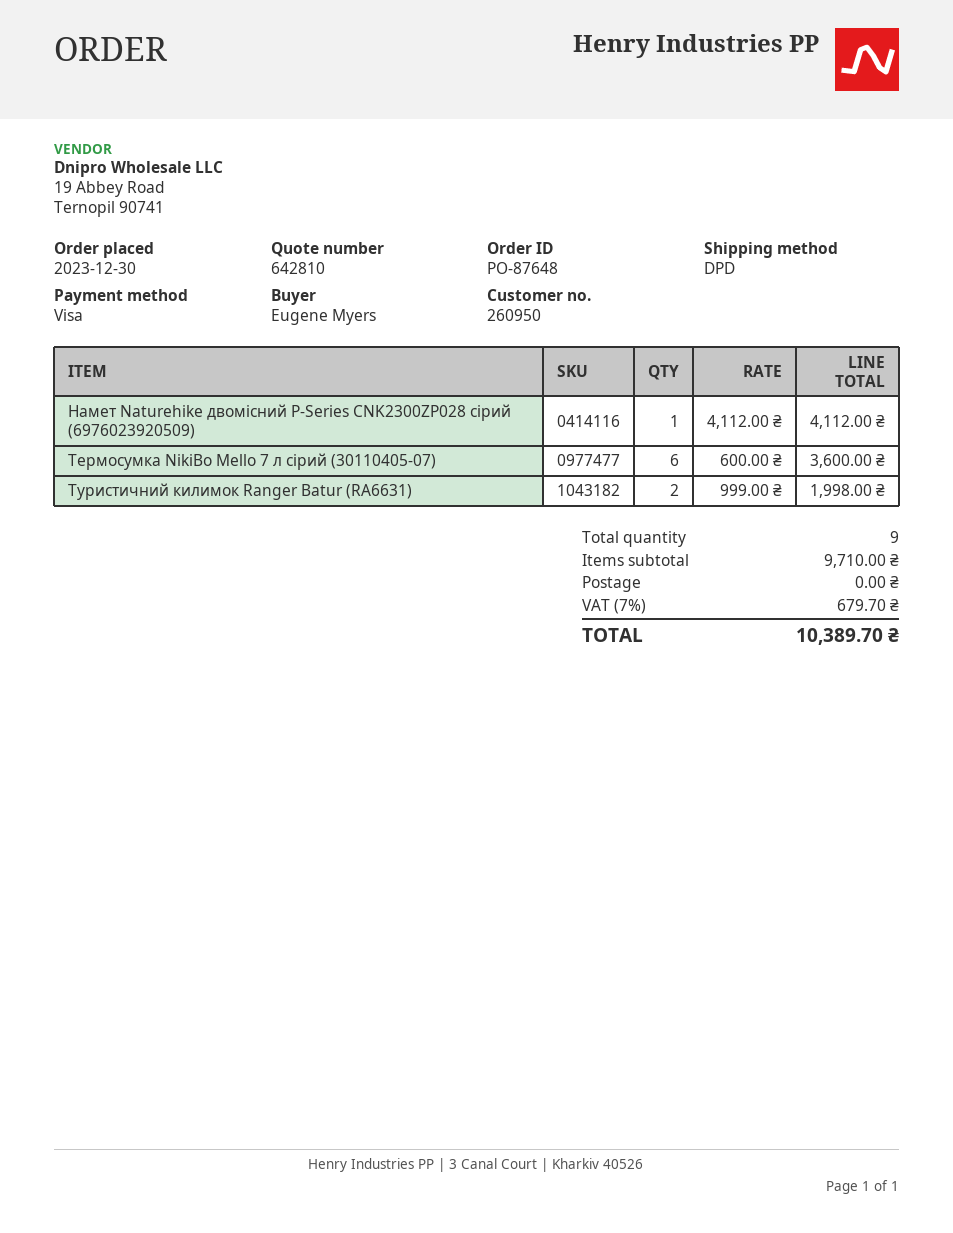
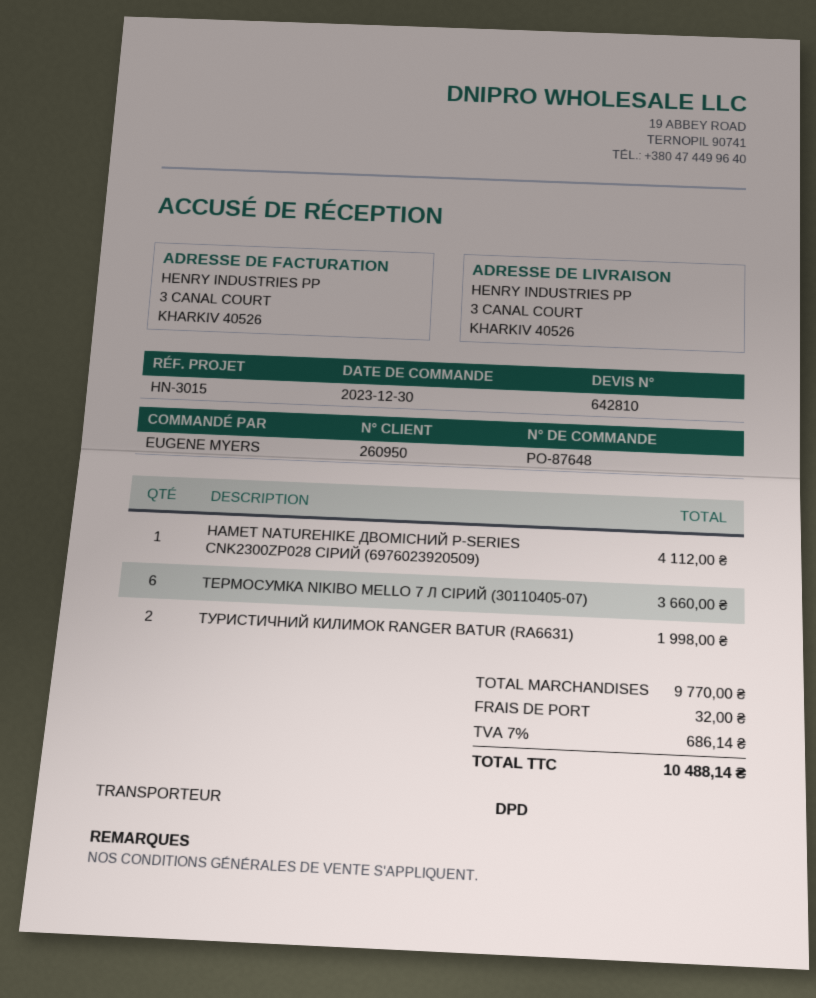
Термосумка NikiBo Mello 7 л сірий (30110405-07): 6 for 3600.00 -> 6 for 3660.00
subtotal: 9710.00 -> 9770.00
shipping: 0.00 -> 32.00
tax: 7% = 679.70 -> 7% = 686.14
total: 10389.70 -> 10488.14

